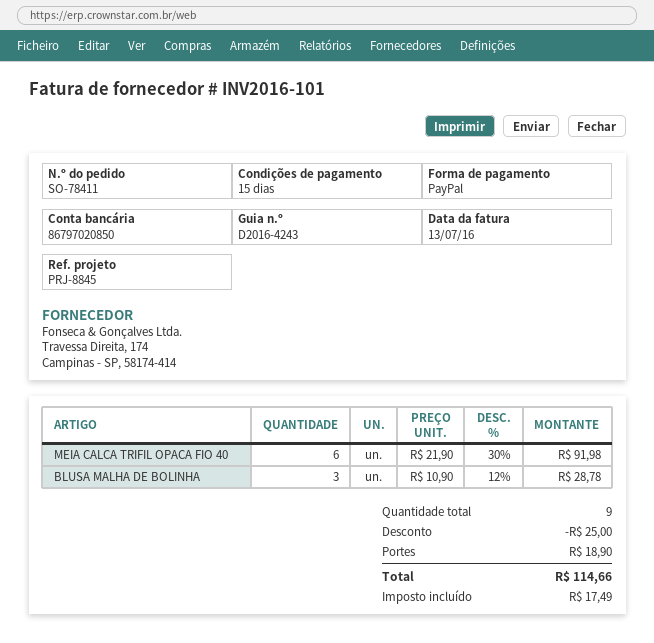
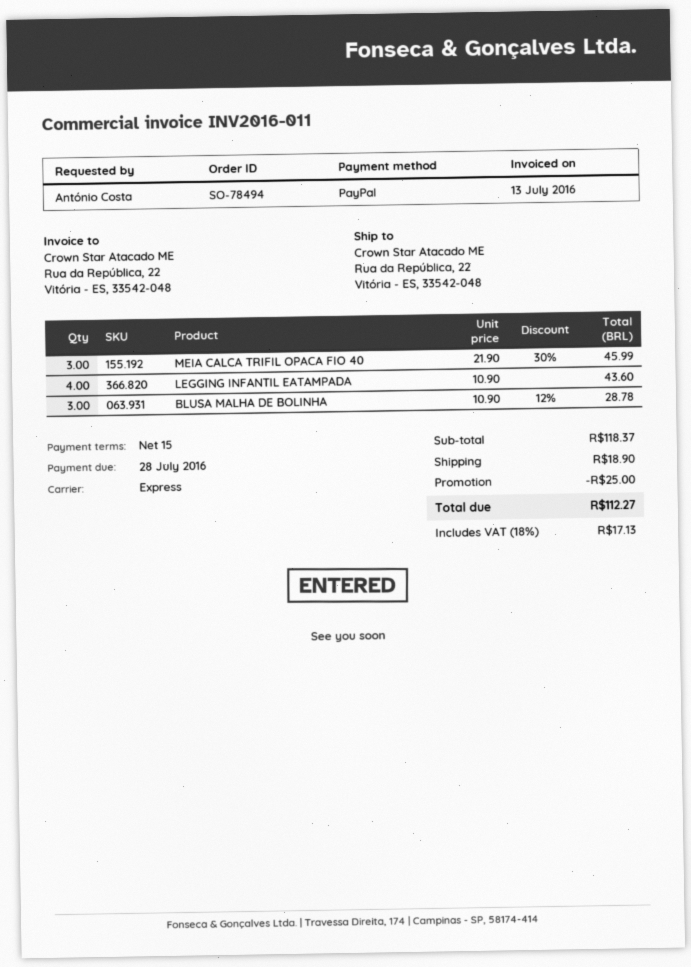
order number: SO-78411 -> SO-78494
invoice number: INV2016-101 -> INV2016-011
MEIA CALCA TRIFIL OPACA FIO 40: 6 x 21.90 - 30% = 91.98 -> 3 x 21.90 - 30% = 45.99
LEGGING INFANTIL EATAMPADA: none -> 4 x 10.90 = 43.60
tax: 17.49 -> 17.13
total: 114.66 -> 112.27

